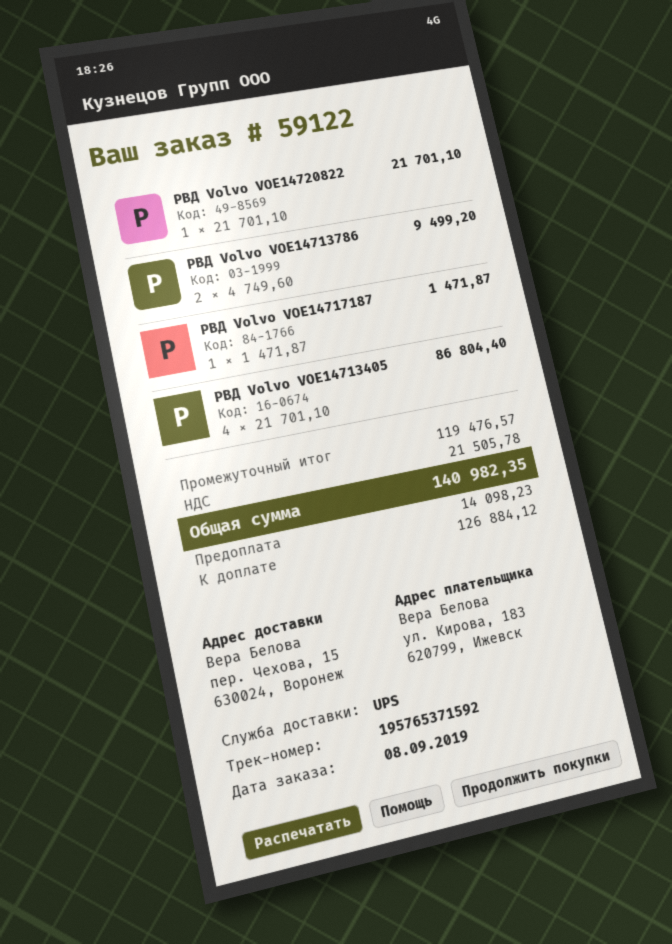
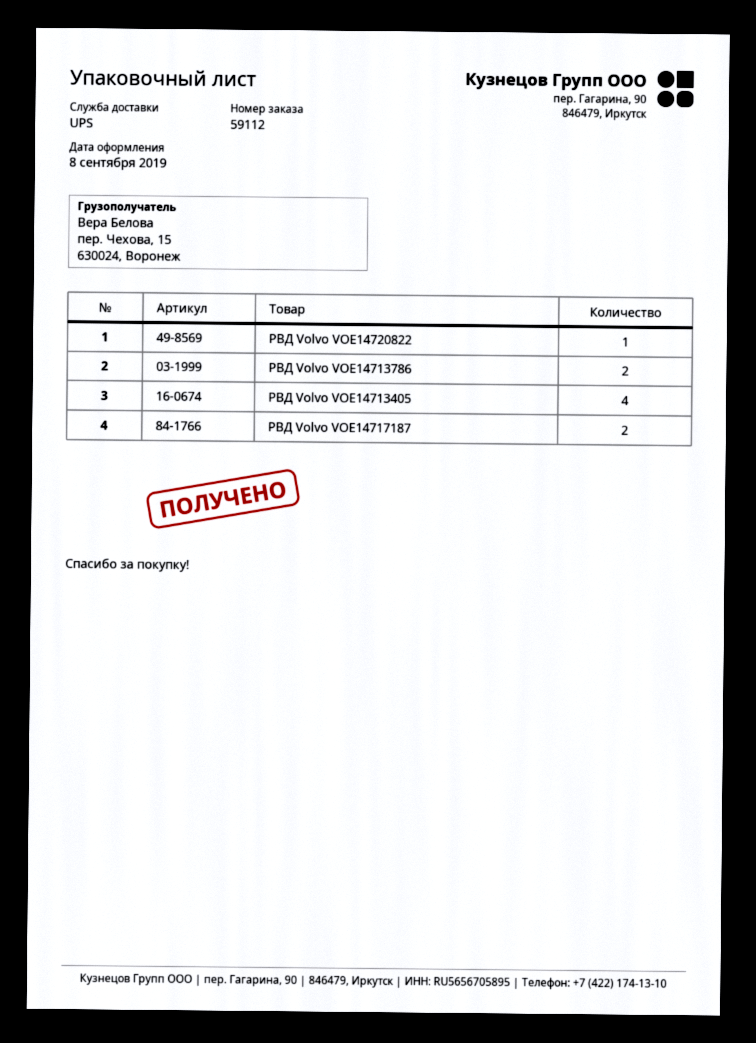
order number: 59122 -> 59112
РВД Volvo VOE14717187: 1 -> 2

